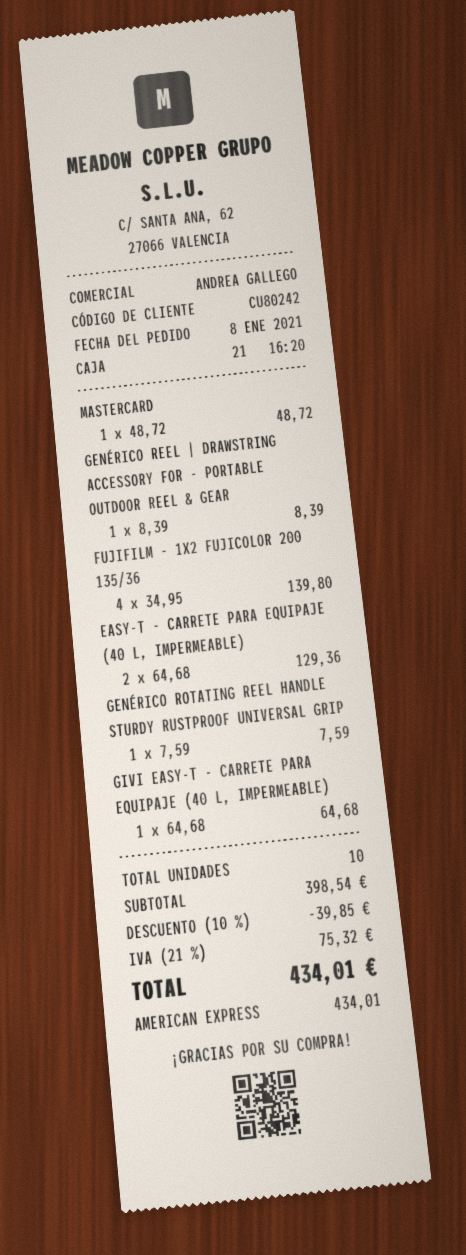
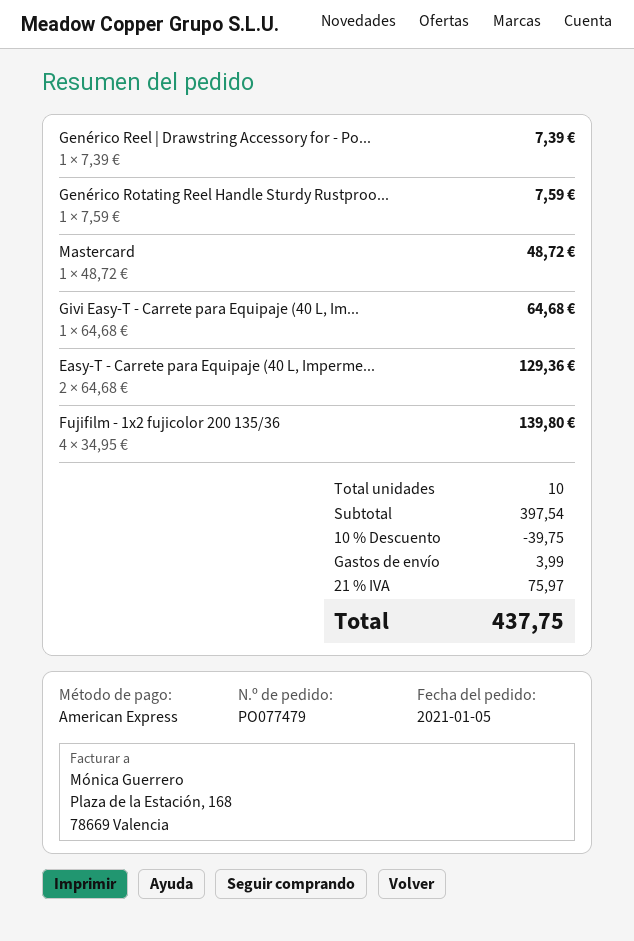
order date: 2021-01-08 -> 2021-01-05
GENÉRICO REEL | DRAWSTRING ACCESSORY FOR - PORTABLE OUTDOOR REEL & GEAR: 1 x 8.39 = 8.39 -> 1 x 7.39 = 7.39
subtotal: 398.54 -> 397.54
discount: 10% = 39.85 -> 10% = 39.75
shipping: none -> 3.99
tax: 21% = 75.32 -> 21% = 75.97
total: 434.01 -> 437.75

